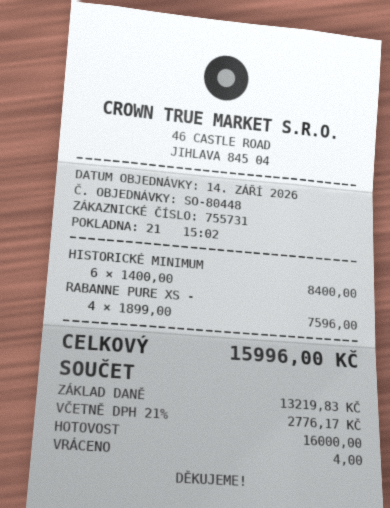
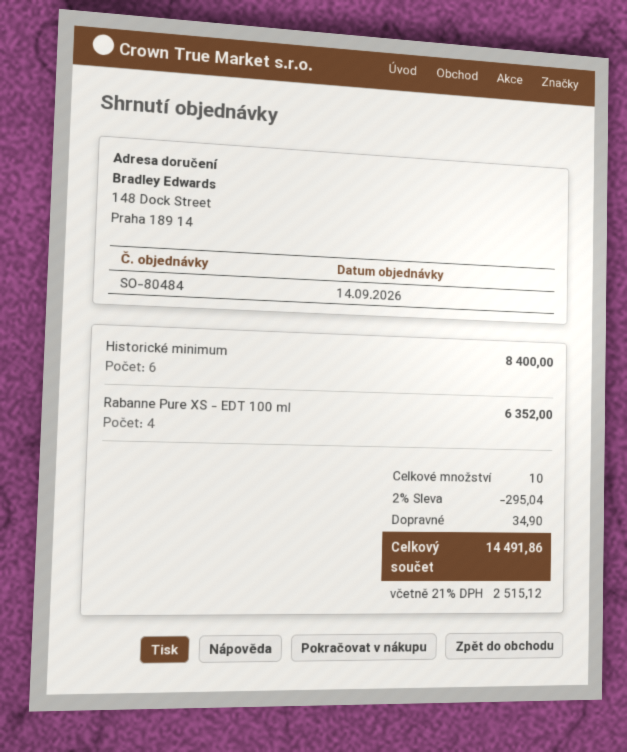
order number: SO-80448 -> SO-80484
RABANNE PURE XS -: 4 for 7596.00 -> 4 for 6352.00
discount: none -> 2% = 295.04
shipping: none -> 34.90
tax: 21% = 2776.17 -> 21% = 2515.12
total: 15996.00 -> 14491.86

